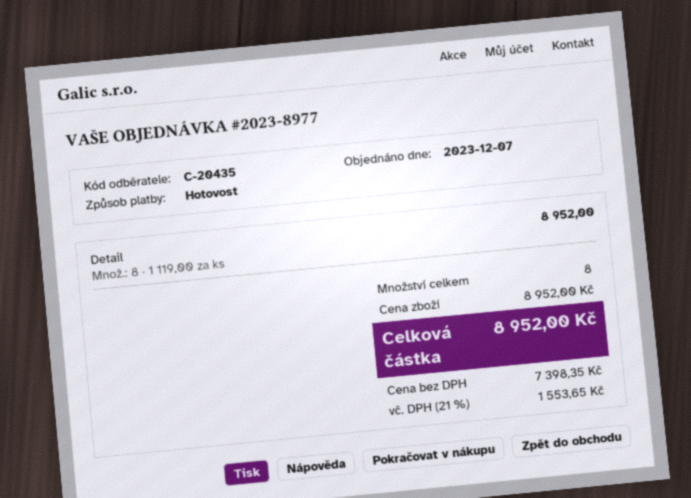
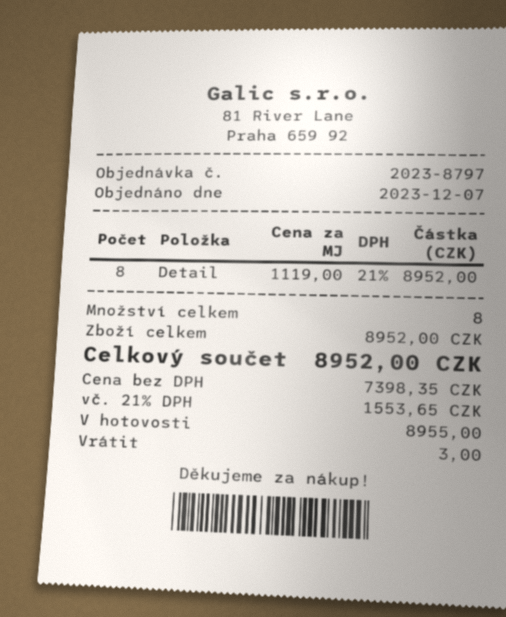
order number: 2023-8977 -> 2023-8797

